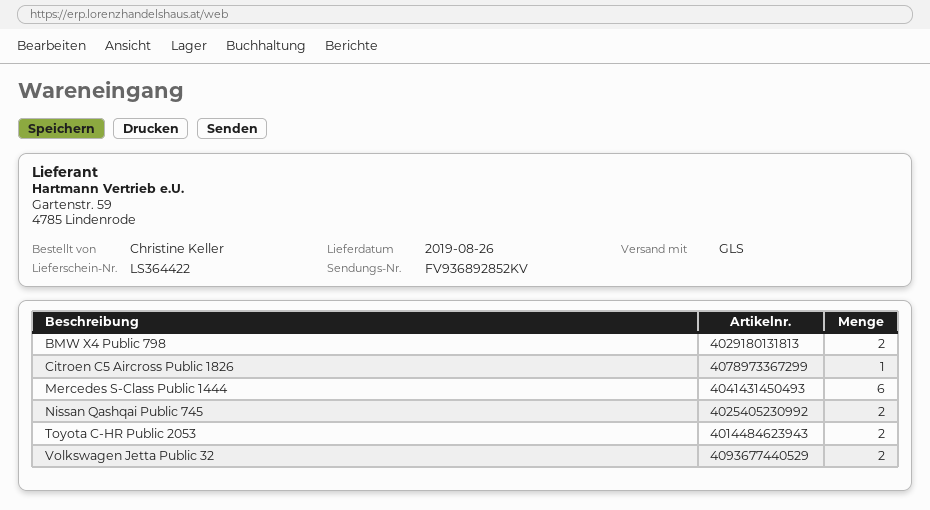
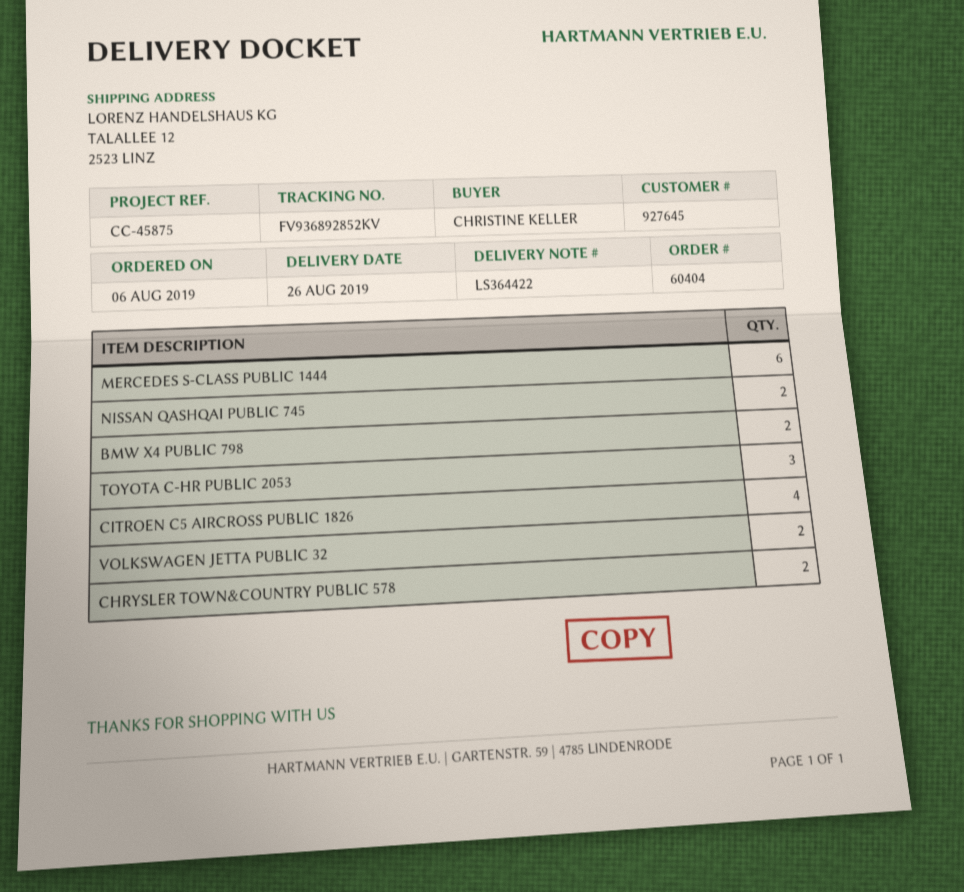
Citroen C5 Aircross Public 1826: 1 -> 4
Toyota C-HR Public 2053: 2 -> 3
CHRYSLER TOWN&COUNTRY PUBLIC 578: none -> 2

